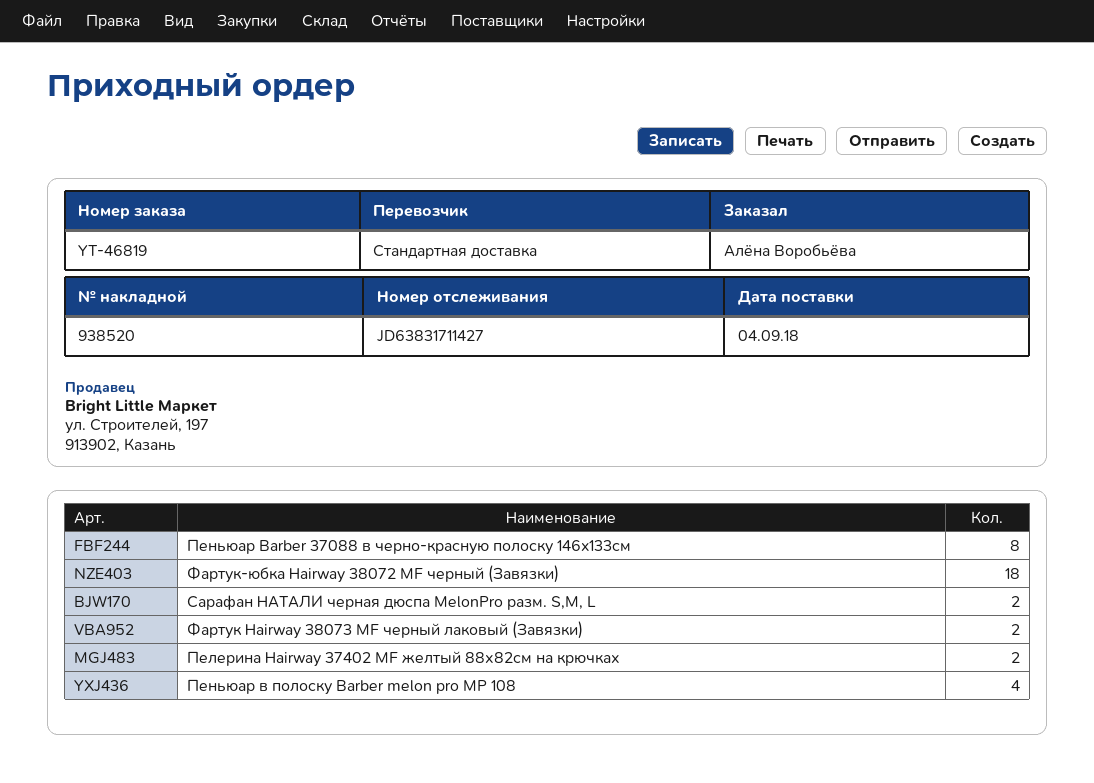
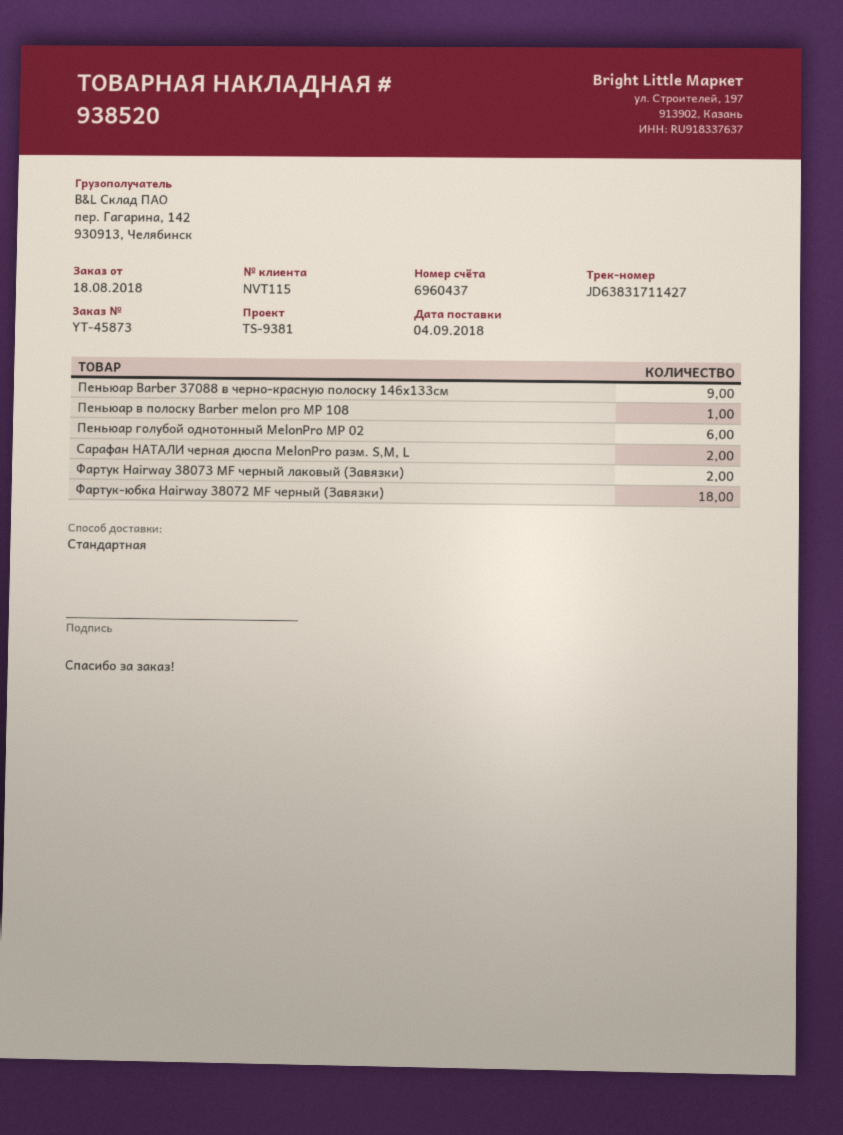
order number: YT-46819 -> YT-45873
Пеньюар Barber 37088 в черно-красную полоску 146x133см: 8 -> 9
Пелерина Hairway 37402 MF желтый 88х82см на крючках: 2 -> none
Пеньюар в полоску Barber melon pro MP 108: 4 -> 1
Пеньюар голубой однотонный MelonPro MP 02: none -> 6

